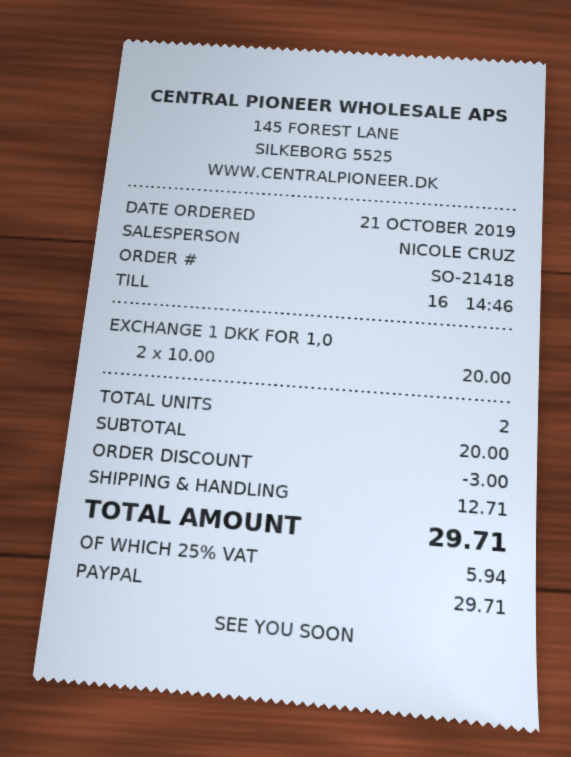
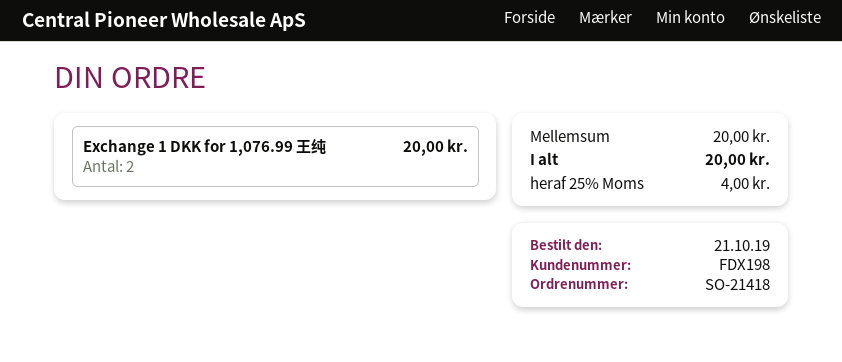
discount: 3.00 -> none
shipping: 12.71 -> none
tax: 25% = 5.94 -> 25% = 4.00
total: 29.71 -> 20.00

